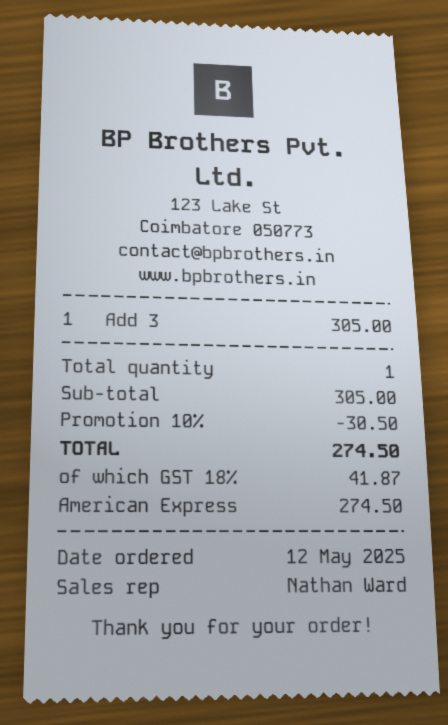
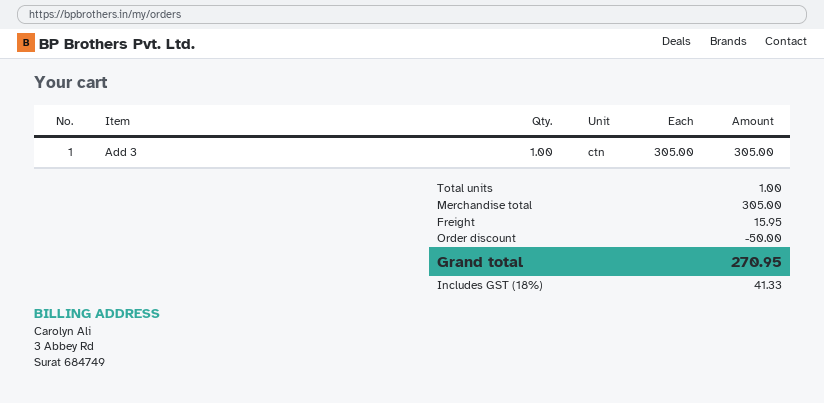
discount: 30.50 -> 50.00
shipping: none -> 15.95
tax: 18% = 41.87 -> 18% = 41.33
total: 274.50 -> 270.95

